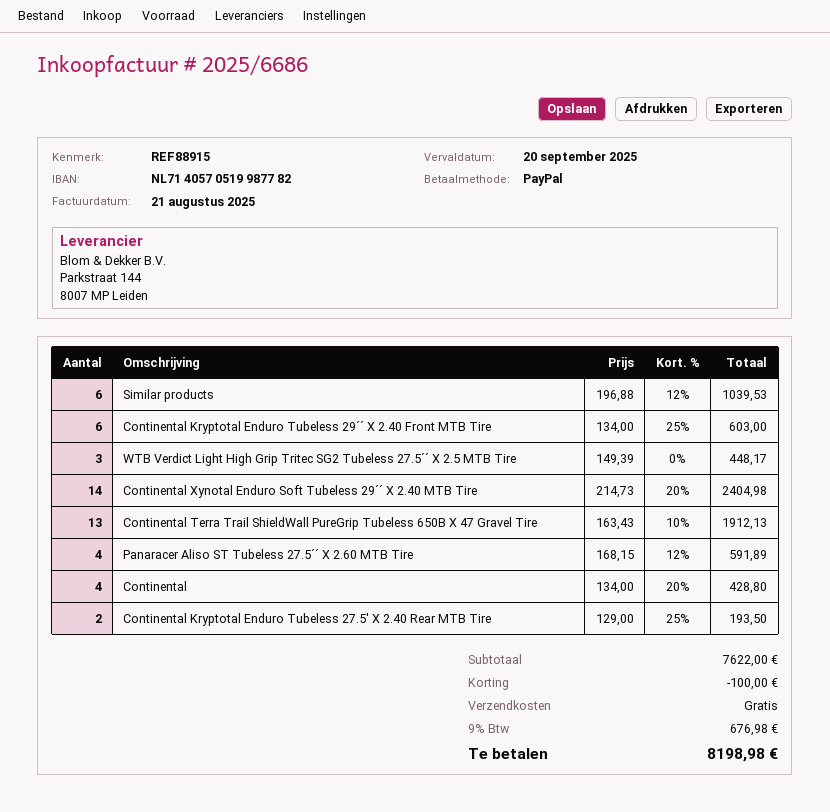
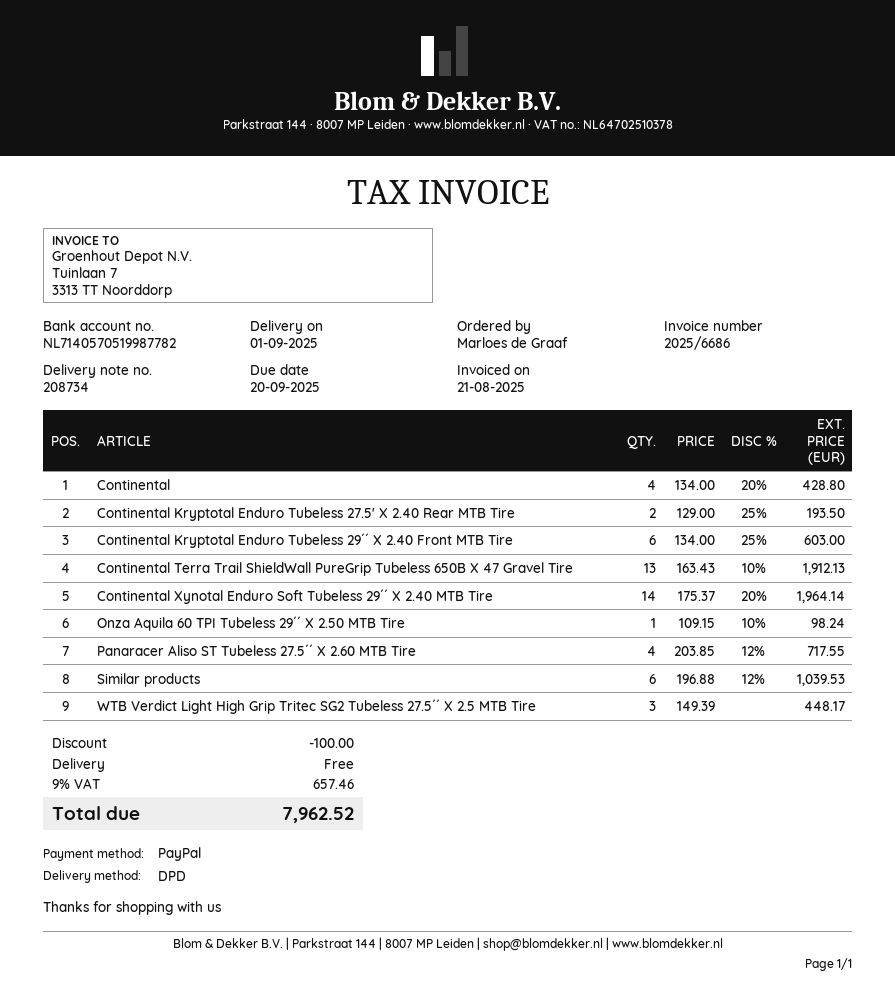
Continental Xynotal Enduro Soft Tubeless 29´´ X 2.40 MTB Tire: 14 x 214.73 - 20% = 2404.98 -> 14 x 175.37 - 20% = 1964.14
Panaracer Aliso ST Tubeless 27.5´´ X 2.60 MTB Tire: 4 x 168.15 - 12% = 591.89 -> 4 x 203.85 - 12% = 717.55
Onza Aquila 60 TPI Tubeless 29´´ X 2.50 MTB Tire: none -> 1 x 109.15 - 10% = 98.24
tax: 9% = 676.98 -> 9% = 657.46
total: 8198.98 -> 7962.52

